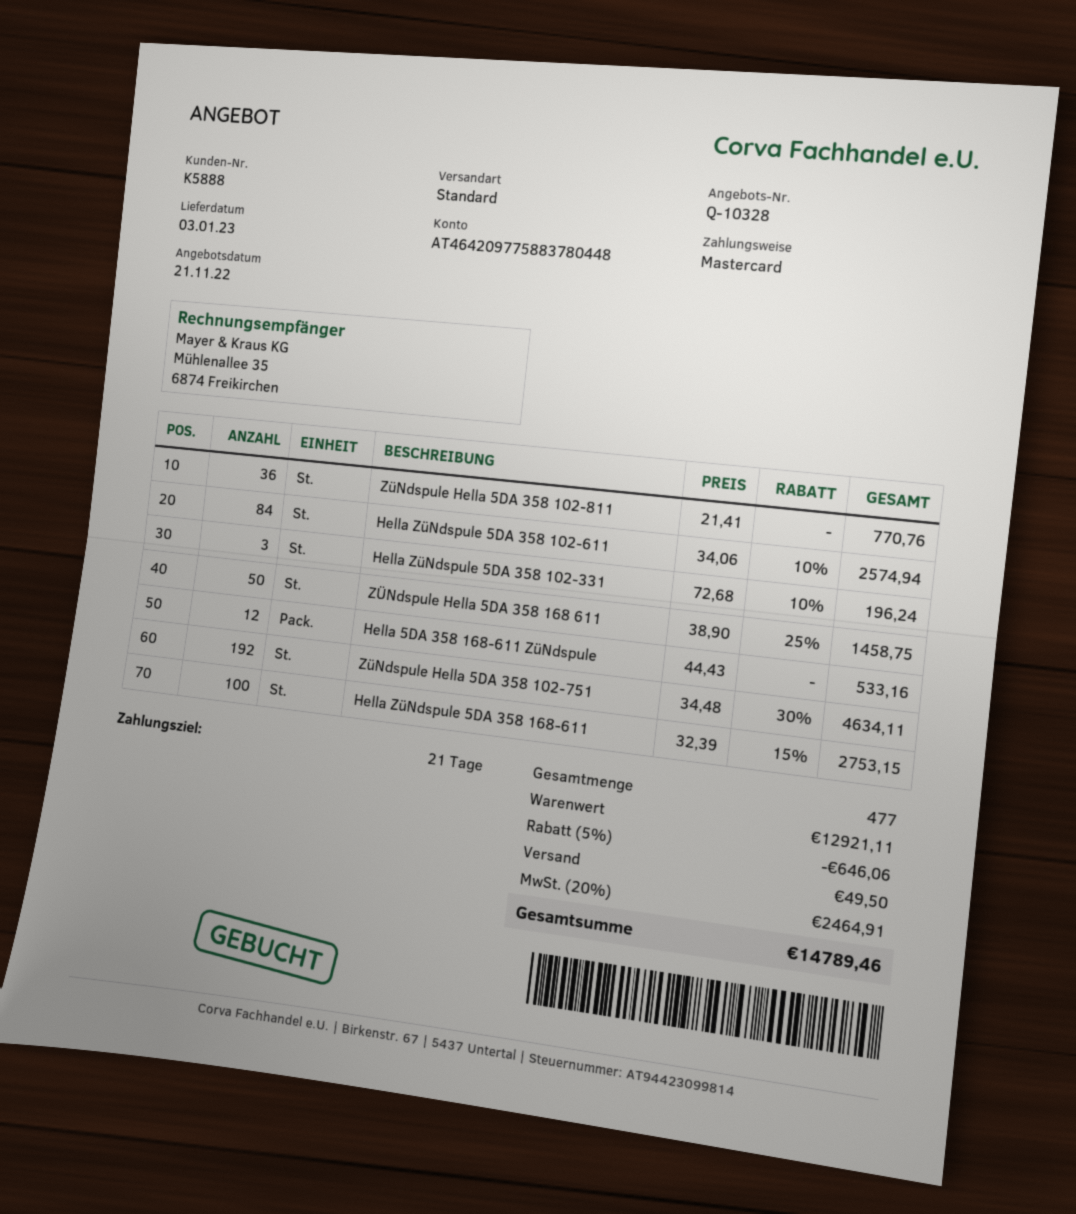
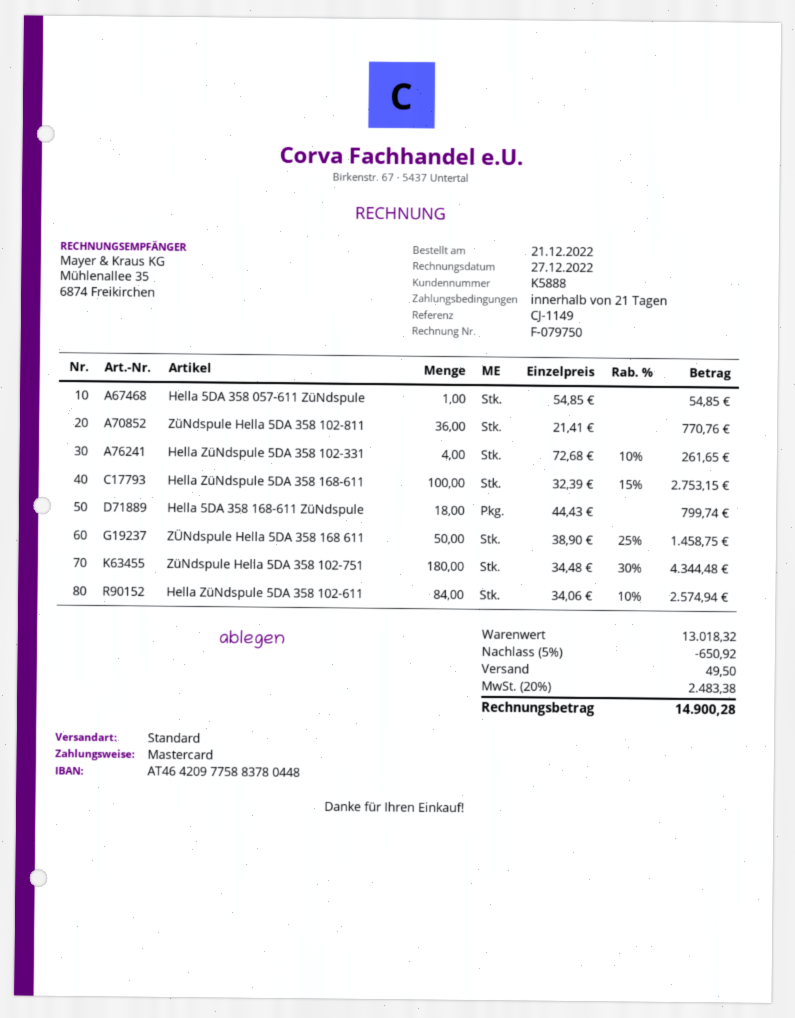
Hella ZüNdspule 5DA 358 102-331: 3 x 72.68 - 10% = 196.24 -> 4 x 72.68 - 10% = 261.65
Hella 5DA 358 168-611 ZüNdspule: 12 x 44.43 = 533.16 -> 18 x 44.43 = 799.74
ZüNdspule Hella 5DA 358 102-751: 192 x 34.48 - 30% = 4634.11 -> 180 x 34.48 - 30% = 4344.48
Hella 5DA 358 057-611 ZüNdspule: none -> 1 x 54.85 = 54.85
subtotal: 12921.11 -> 13018.32
discount: 5% = 646.06 -> 5% = 650.92
tax: 20% = 2464.91 -> 20% = 2483.38
total: 14789.46 -> 14900.28

